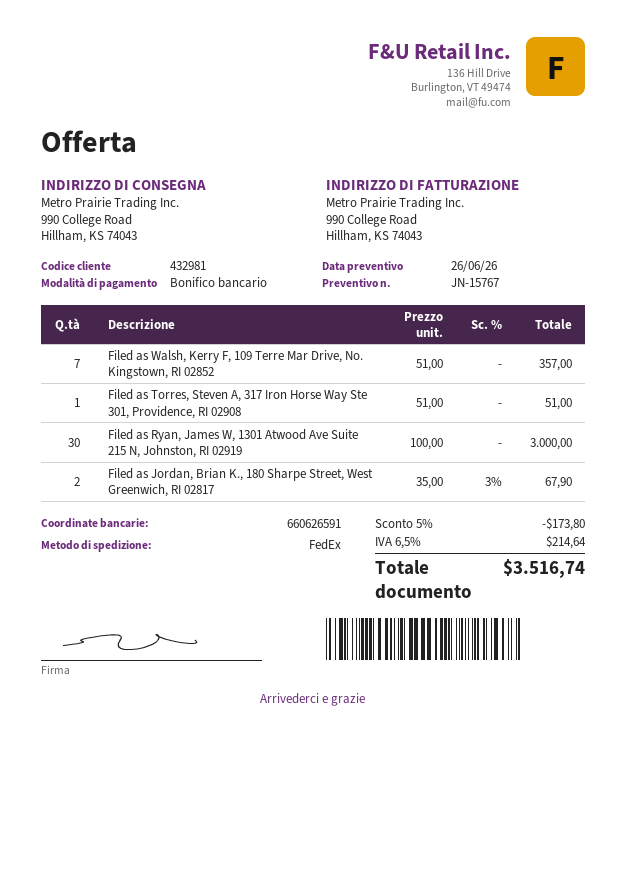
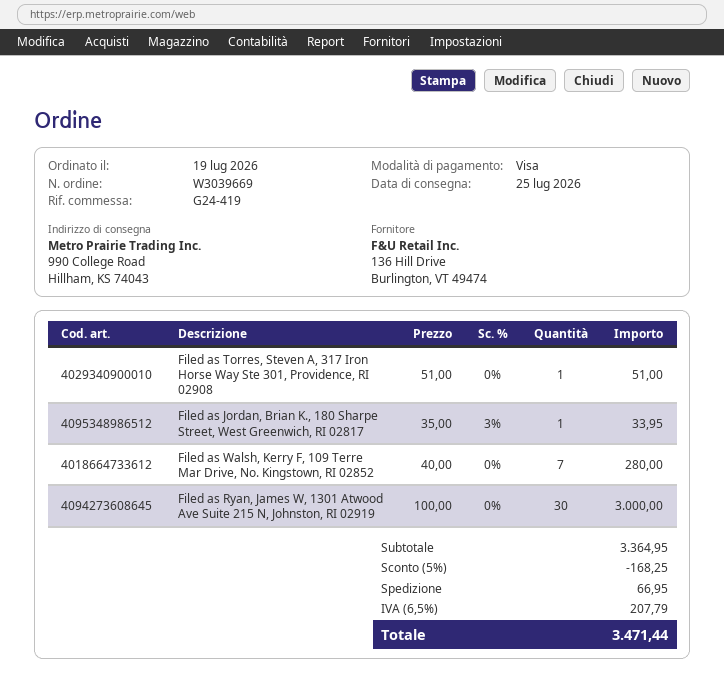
payment method: bank transfer -> Visa
Filed as Walsh, Kerry F, 109 Terre Mar Drive, No. Kingstown, RI 02852: 7 x 51.00 = 357.00 -> 7 x 40.00 = 280.00
Filed as Jordan, Brian K., 180 Sharpe Street, West Greenwich, RI 02817: 2 x 35.00 - 3% = 67.90 -> 1 x 35.00 - 3% = 33.95
discount: 5% = 173.80 -> 5% = 168.25
shipping: none -> 66.95
tax: 6.5% = 214.64 -> 6.5% = 207.79
total: 3516.74 -> 3471.44

